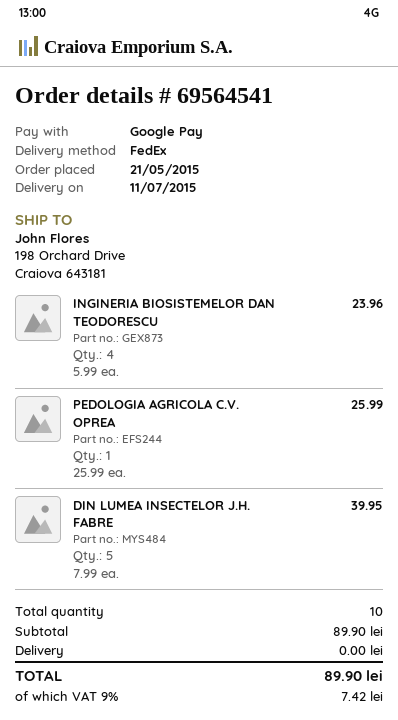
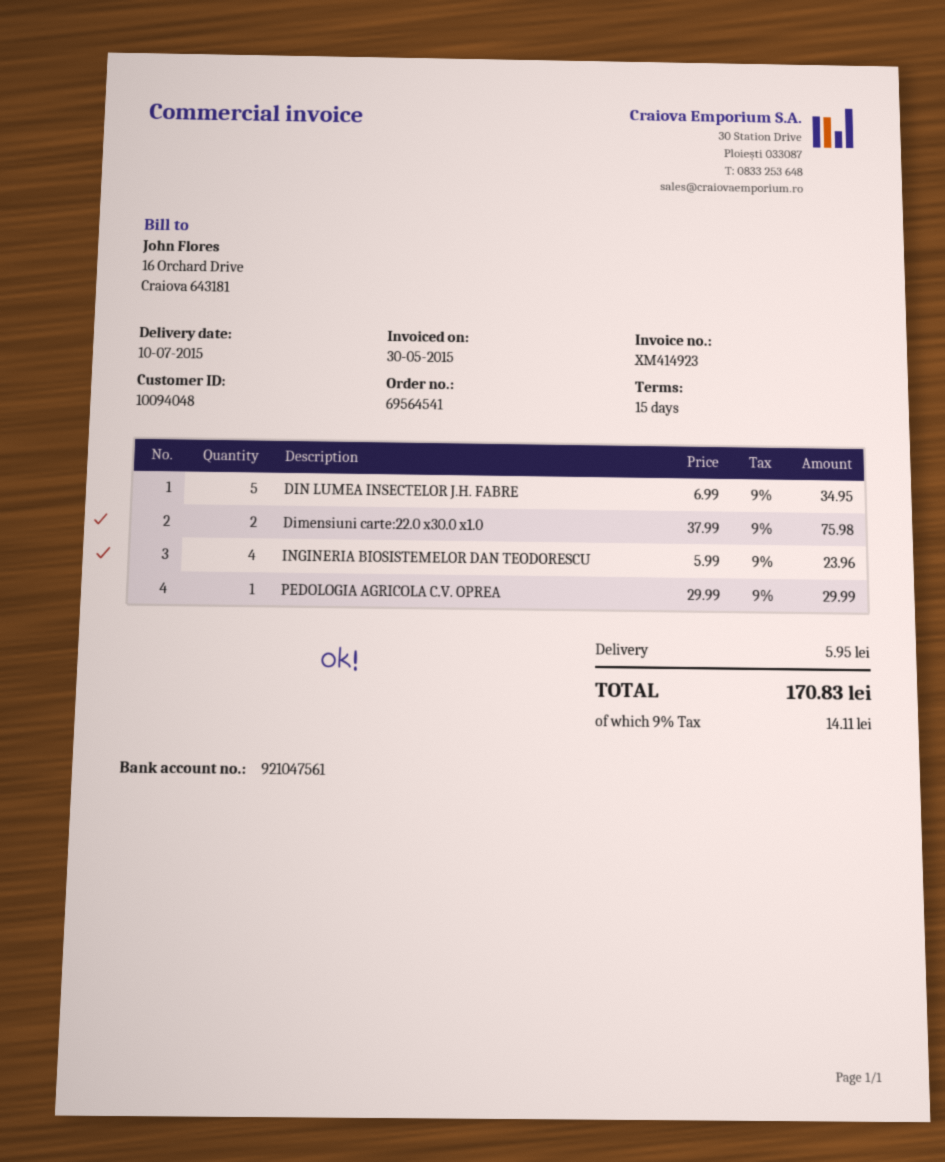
delivery date: 2015-07-11 -> 2015-07-10
PEDOLOGIA AGRICOLA C.V. OPREA: 1 x 25.99 = 25.99 -> 1 x 29.99 = 29.99
DIN LUMEA INSECTELOR J.H. FABRE: 5 x 7.99 = 39.95 -> 5 x 6.99 = 34.95
Dimensiuni carte:22.0 x30.0 x1.0: none -> 2 x 37.99 = 75.98
shipping: 0.00 -> 5.95
tax: 9% = 7.42 -> 9% = 14.11
total: 89.90 -> 170.83

